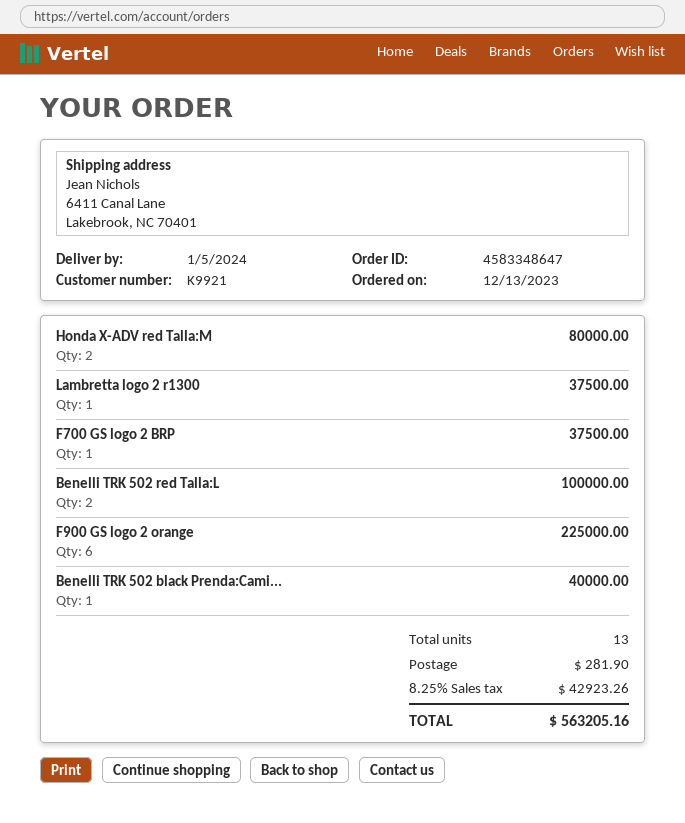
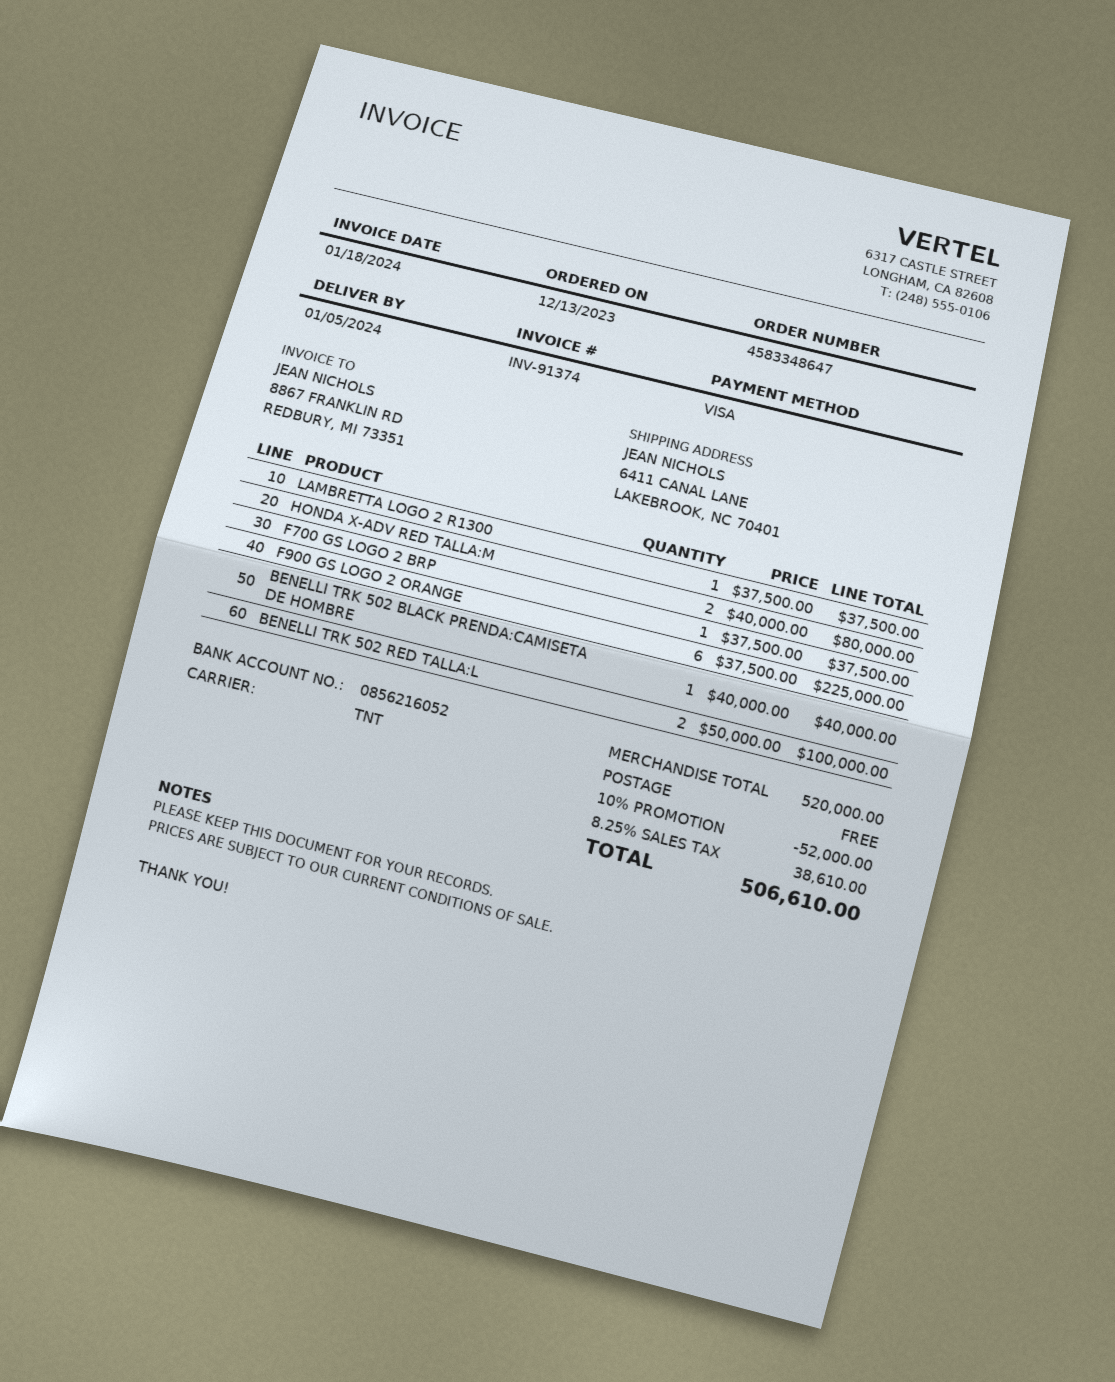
discount: none -> 10% = 52000.00
shipping: 281.90 -> 0.00
tax: 8.25% = 42923.26 -> 8.25% = 38610.00
total: 563205.16 -> 506610.00

